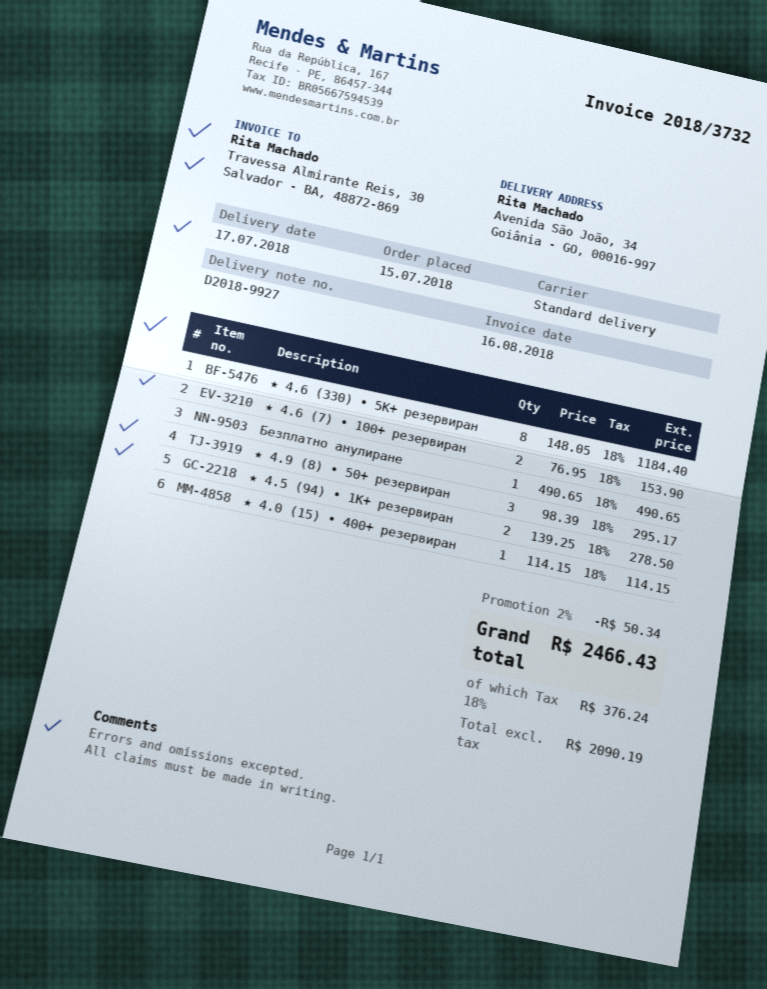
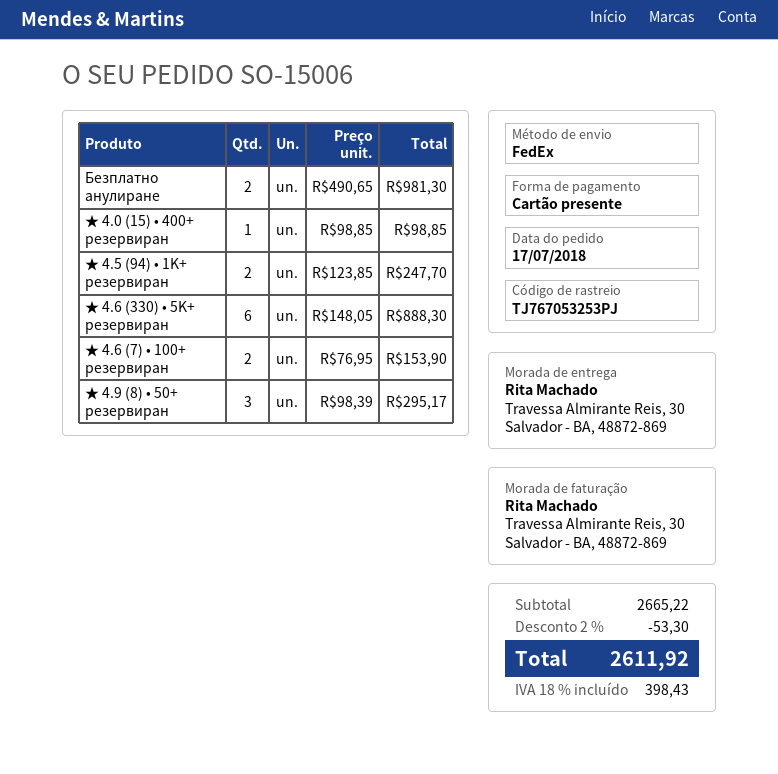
order date: 2018-07-15 -> 2018-07-17
shipping method: standard -> FedEx
ship to: Avenida São João, 34, Goiânia - GO, 00016-997 -> Travessa Almirante Reis, 30, Salvador - BA, 48872-869
★ 4.6 (330) • 5K+ резервиран: 8 x 148.05 = 1184.40 -> 6 x 148.05 = 888.30
Безплатно анулиране: 1 x 490.65 = 490.65 -> 2 x 490.65 = 981.30
★ 4.5 (94) • 1K+ резервиран: 2 x 139.25 = 278.50 -> 2 x 123.85 = 247.70
★ 4.0 (15) • 400+ резервиран: 1 x 114.15 = 114.15 -> 1 x 98.85 = 98.85
discount: 2% = 50.34 -> 2% = 53.30
tax: 18% = 376.24 -> 18% = 398.43
total: 2466.43 -> 2611.92

